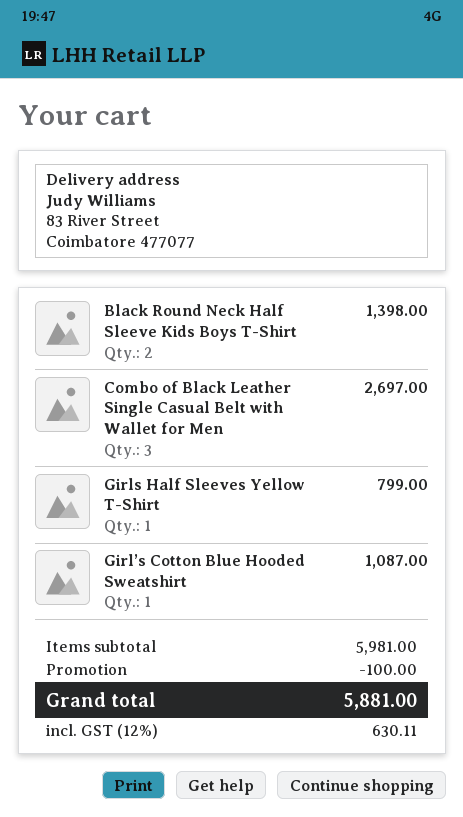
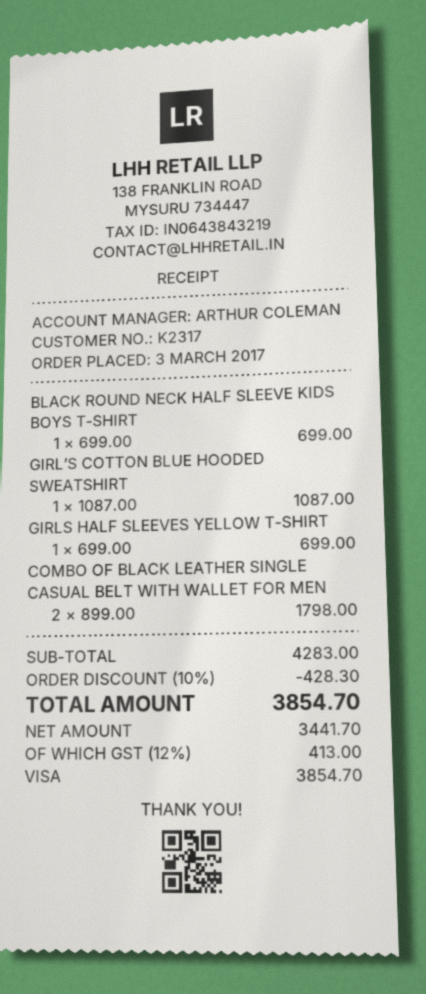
Black Round Neck Half Sleeve Kids Boys T-Shirt: 2 for 1398.00 -> 1 for 699.00
Combo of Black Leather Single Casual Belt with Wallet for Men: 3 for 2697.00 -> 2 for 1798.00
Girls Half Sleeves Yellow T-Shirt: 1 for 799.00 -> 1 for 699.00
subtotal: 5981.00 -> 4283.00
discount: 100.00 -> 428.30
tax: 12% = 630.11 -> 12% = 413.00
total: 5881.00 -> 3854.70

